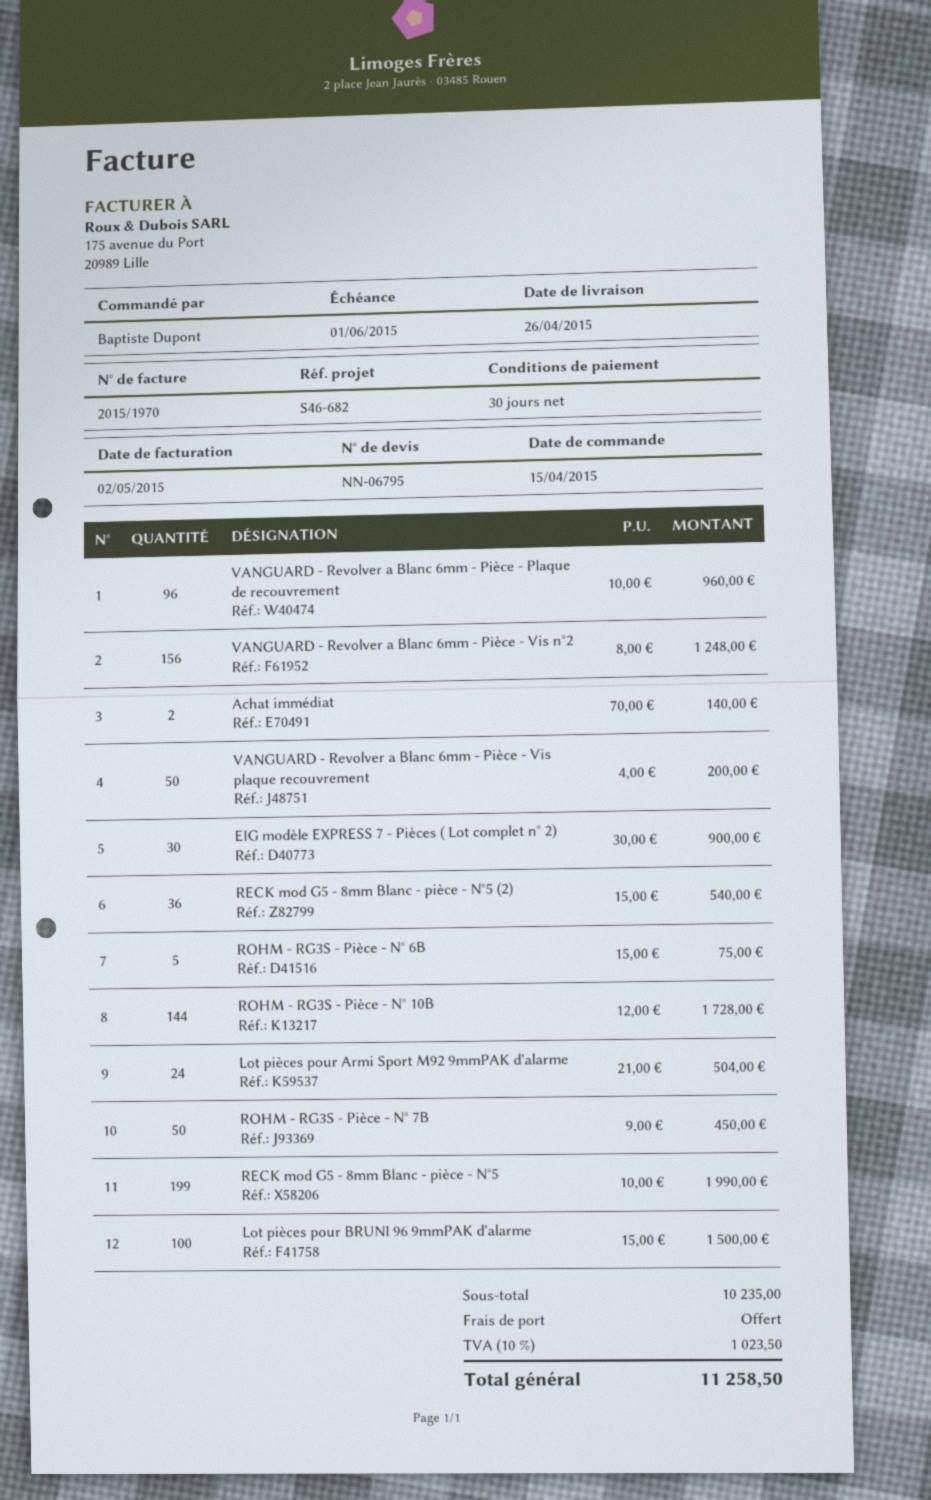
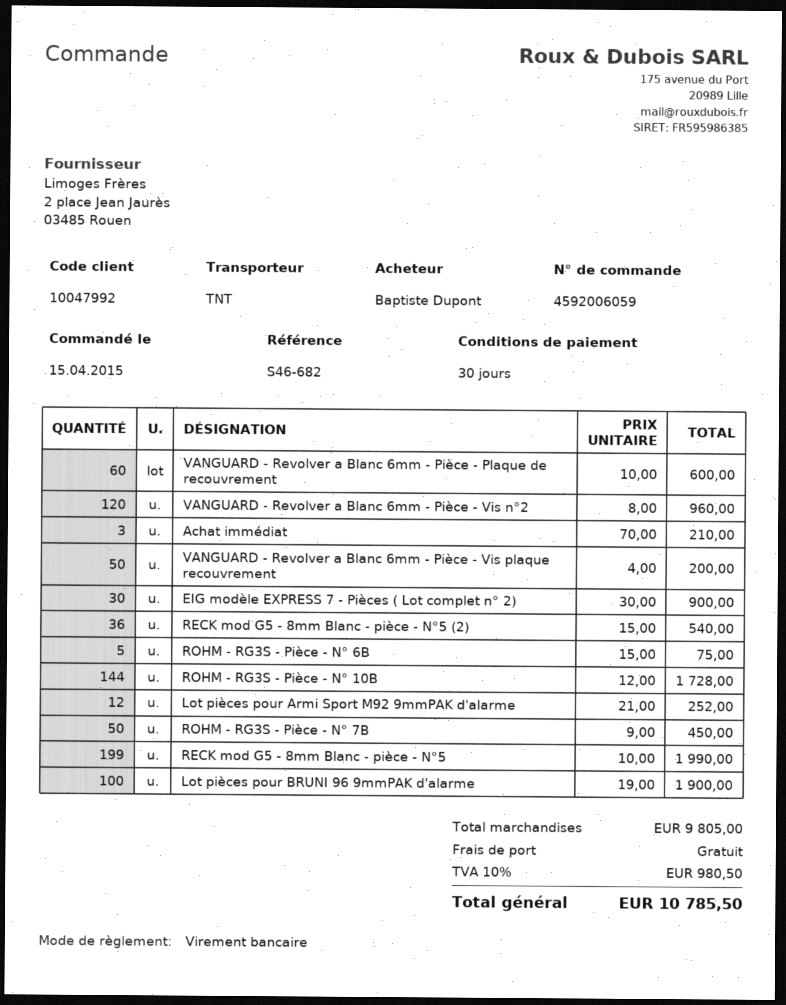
VANGUARD - Revolver a Blanc 6mm - Pièce - Plaque de recouvrement: 96 x 10.00 = 960.00 -> 60 x 10.00 = 600.00
VANGUARD - Revolver a Blanc 6mm - Pièce - Vis n°2: 156 x 8.00 = 1248.00 -> 120 x 8.00 = 960.00
Achat immédiat: 2 x 70.00 = 140.00 -> 3 x 70.00 = 210.00
Lot pièces pour Armi Sport M92 9mmPAK d'alarme: 24 x 21.00 = 504.00 -> 12 x 21.00 = 252.00
Lot pièces pour BRUNI 96 9mmPAK d'alarme: 100 x 15.00 = 1500.00 -> 100 x 19.00 = 1900.00
subtotal: 10235.00 -> 9805.00
tax: 10% = 1023.50 -> 10% = 980.50
total: 11258.50 -> 10785.50

